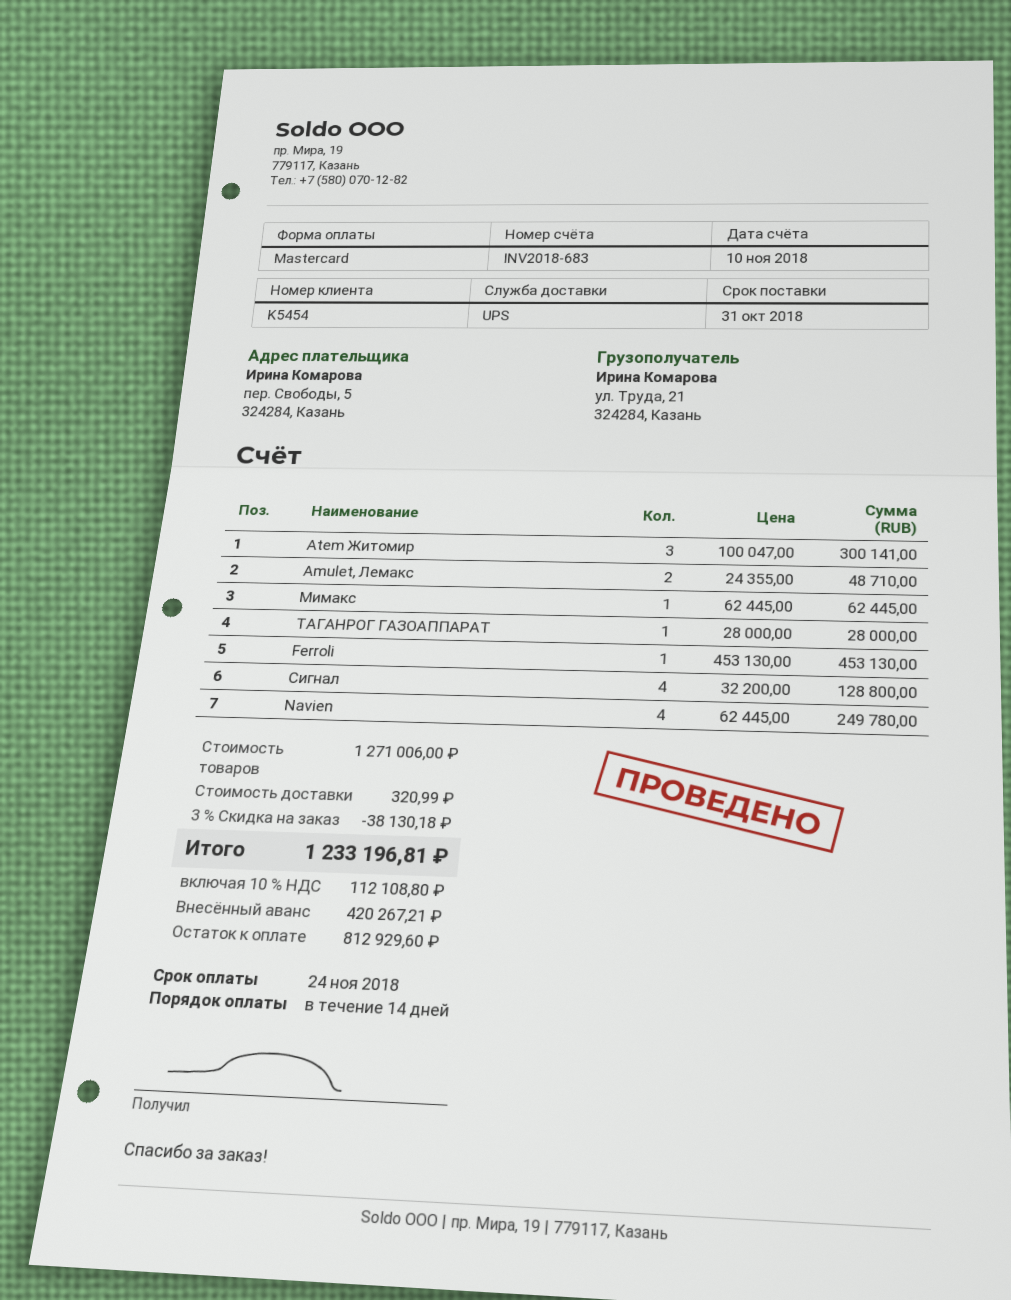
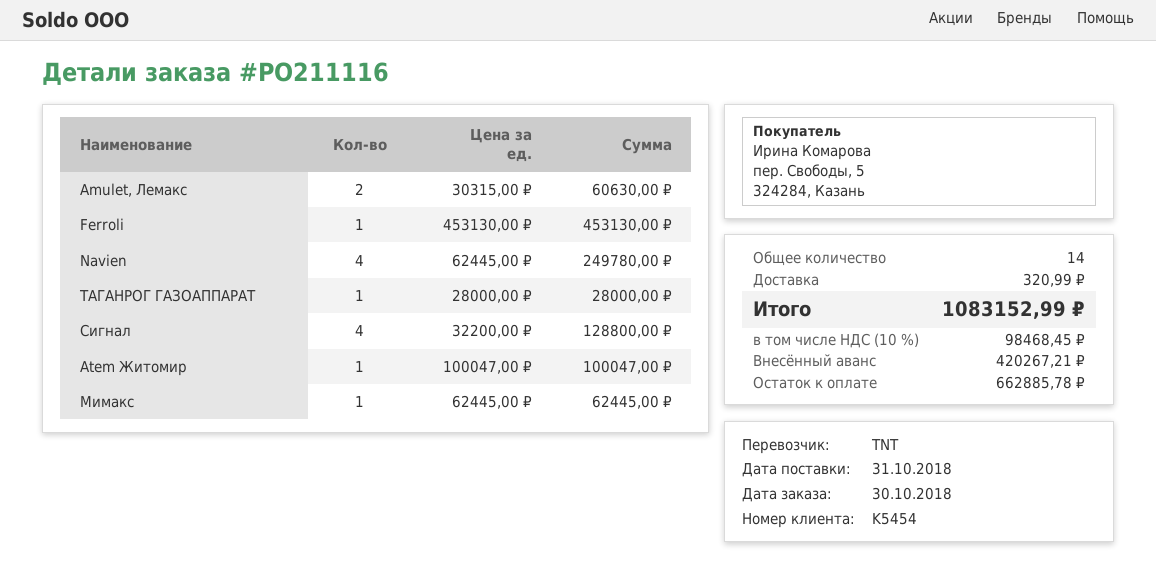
shipping method: UPS -> TNT
Atem Житомир: 3 x 100047.00 = 300141.00 -> 1 x 100047.00 = 100047.00
Amulet, Лемакс: 2 x 24355.00 = 48710.00 -> 2 x 30315.00 = 60630.00
discount: 3% = 38130.18 -> none
tax: 10% = 112108.80 -> 10% = 98468.45
total: 1233196.81 -> 1083152.99
balance: 812929.60 -> 662885.78

